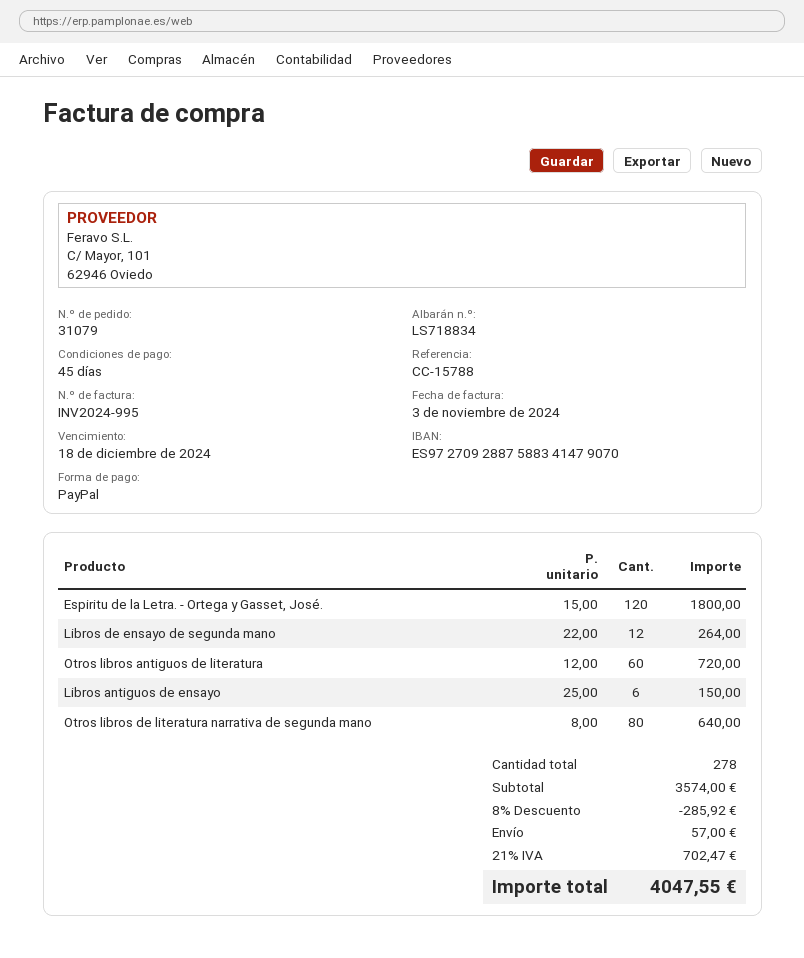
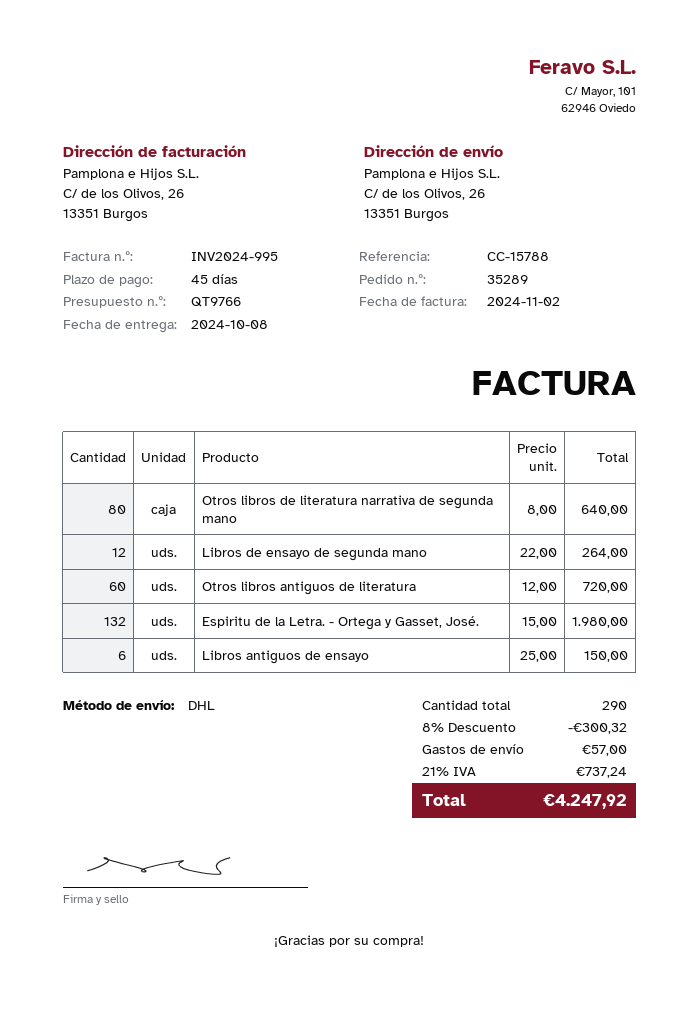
order number: 31079 -> 35289
invoice date: 2024-11-03 -> 2024-11-02
Espiritu de la Letra. - Ortega y Gasset, José.: 120 x 15.00 = 1800.00 -> 132 x 15.00 = 1980.00
total quantity: 278 -> 290
discount: 8% = 285.92 -> 8% = 300.32
tax: 21% = 702.47 -> 21% = 737.24
total: 4047.55 -> 4247.92

